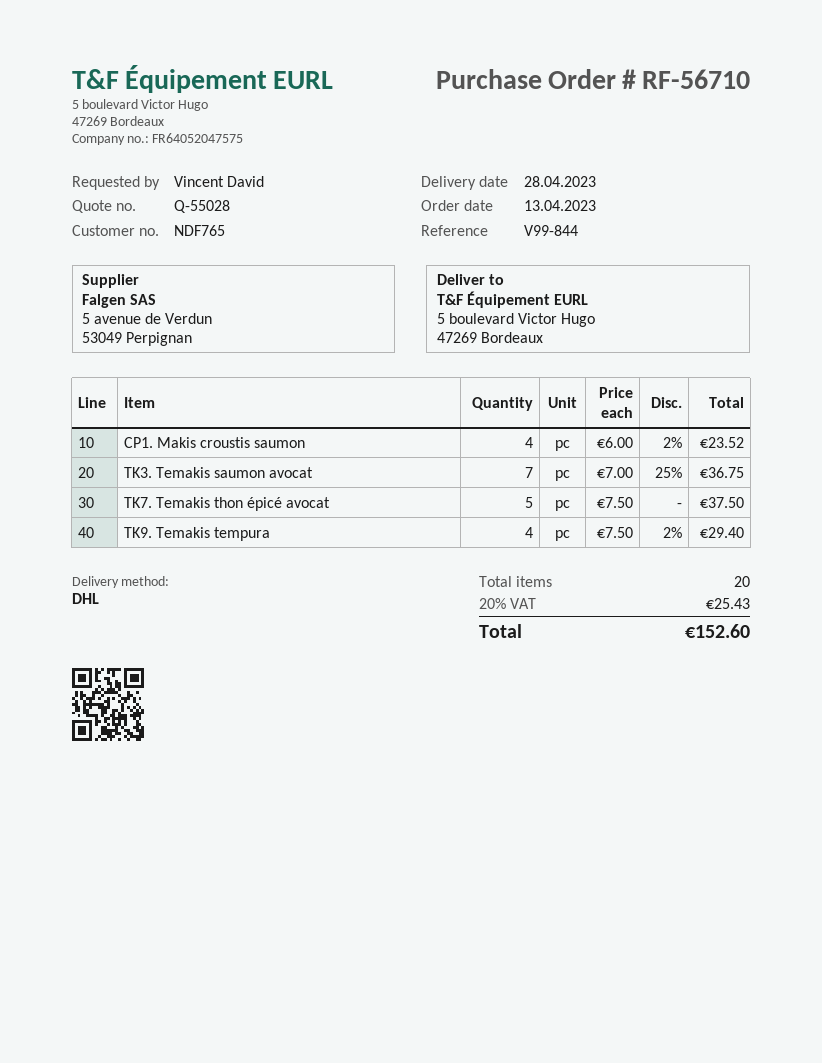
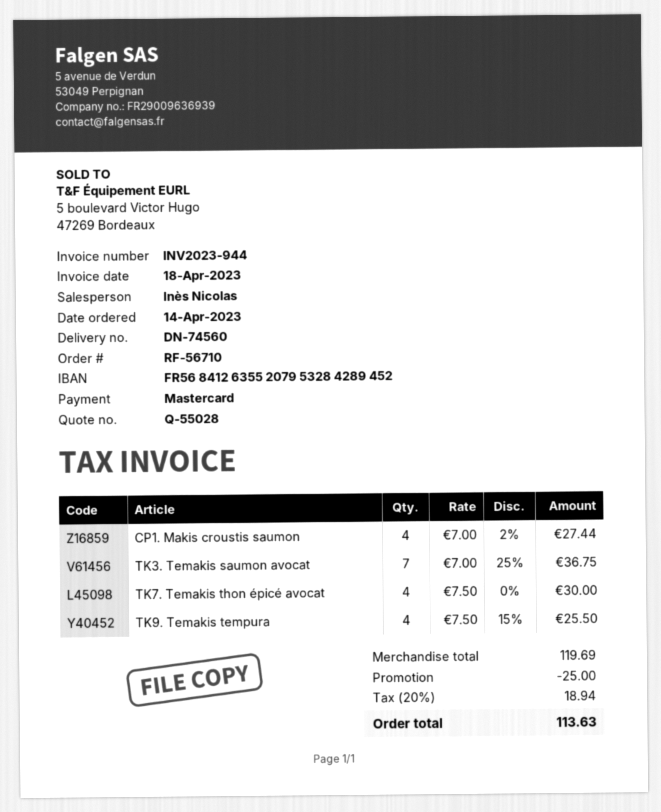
order date: 2023-04-13 -> 2023-04-14
CP1. Makis croustis saumon: 4 x 6.00 - 2% = 23.52 -> 4 x 7.00 - 2% = 27.44
TK7. Temakis thon épicé avocat: 5 x 7.50 = 37.50 -> 4 x 7.50 = 30.00
TK9. Temakis tempura: 4 x 7.50 - 2% = 29.40 -> 4 x 7.50 - 15% = 25.50
discount: none -> 25.00
tax: 20% = 25.43 -> 20% = 18.94
total: 152.60 -> 113.63

